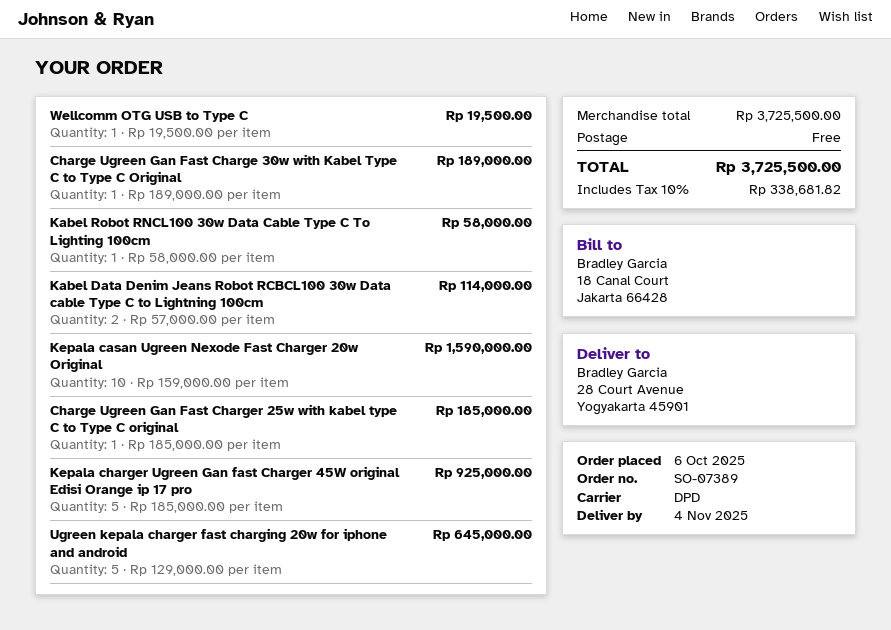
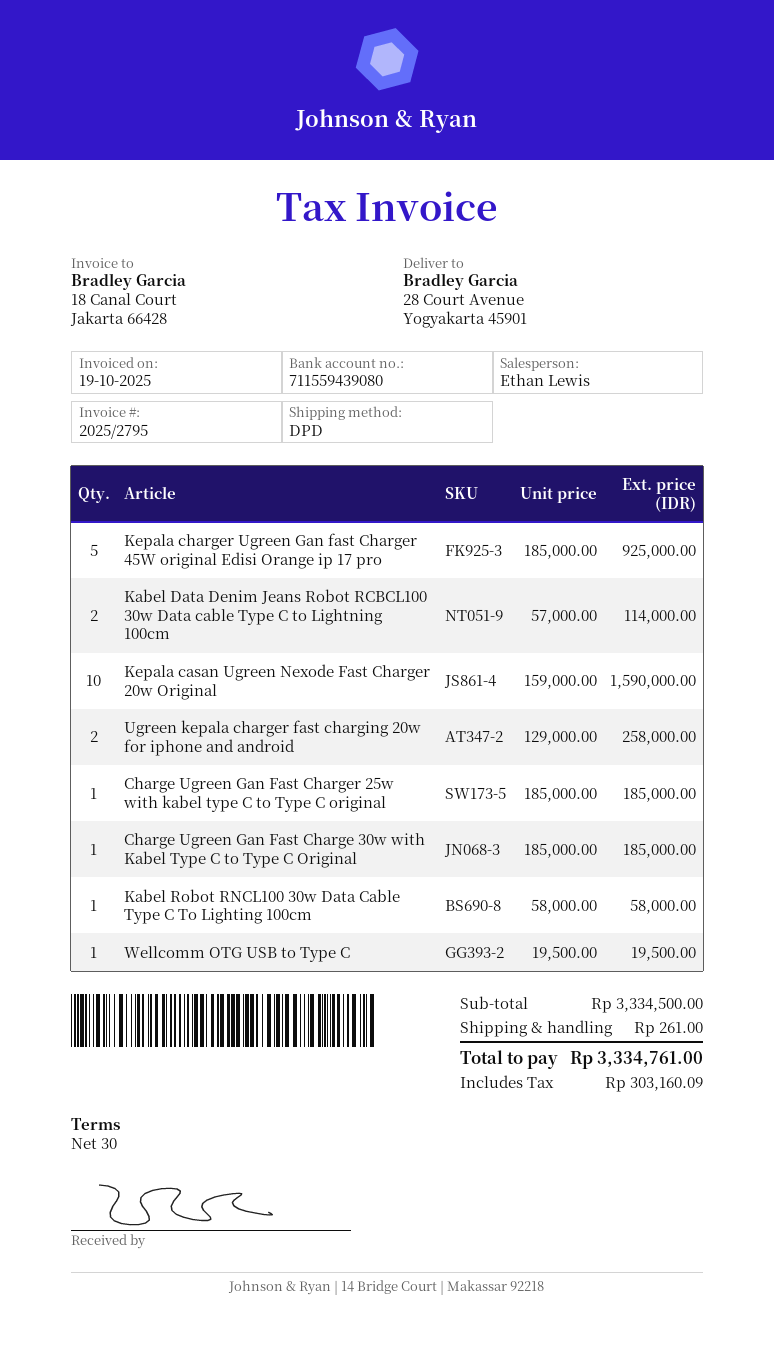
Charge Ugreen Gan Fast Charge 30w with Kabel Type C to Type C Original: 1 x 189000.00 = 189000.00 -> 1 x 185000.00 = 185000.00
Ugreen kepala charger fast charging 20w for iphone and android: 5 x 129000.00 = 645000.00 -> 2 x 129000.00 = 258000.00
subtotal: 3725500.00 -> 3334500.00
shipping: 0.00 -> 261.00
tax: 338681.82 -> 303160.09
total: 3725500.00 -> 3334761.00

